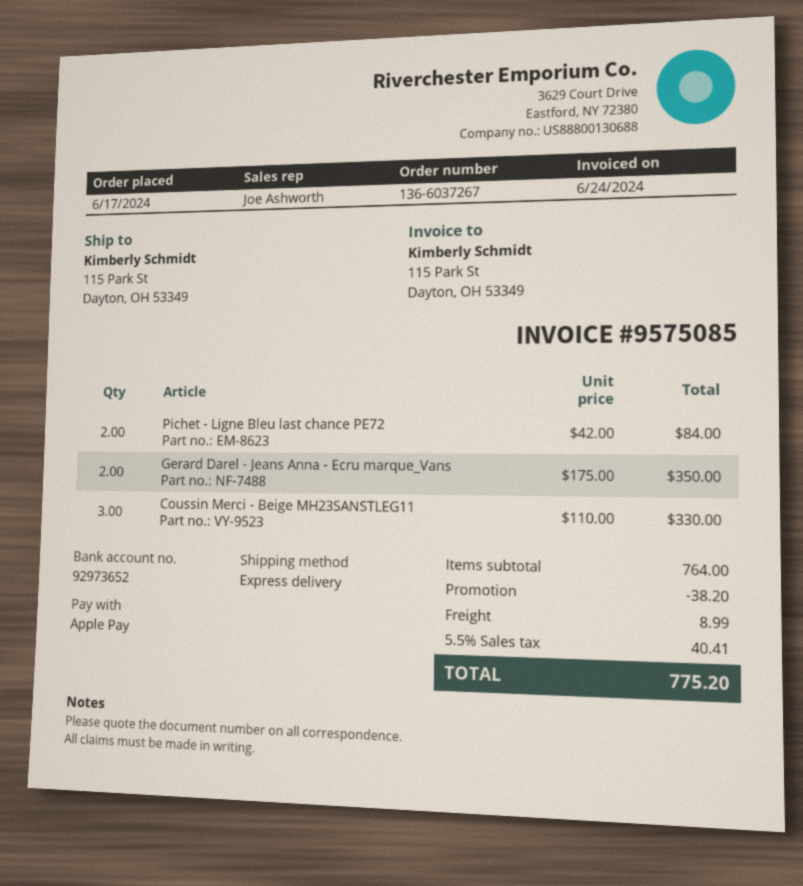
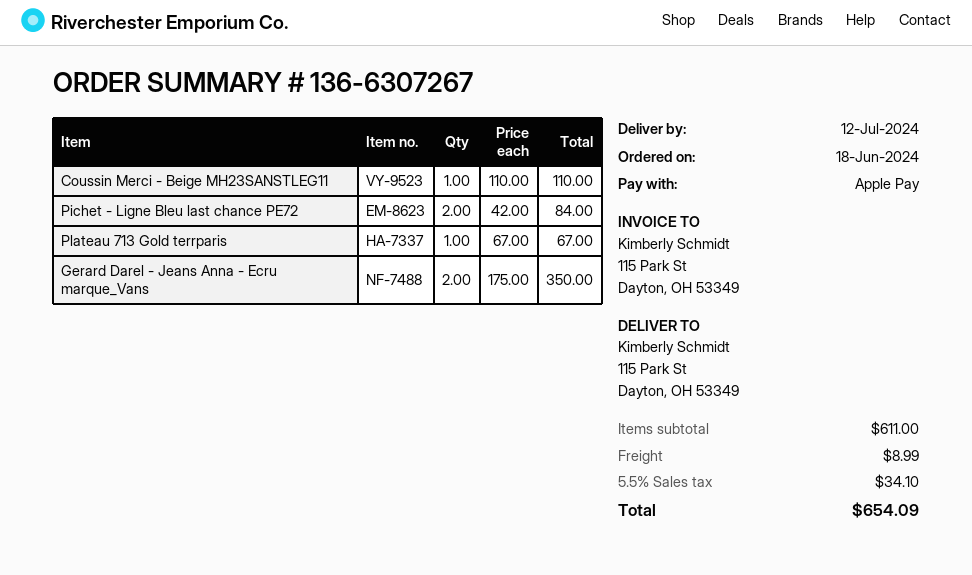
order number: 136-6037267 -> 136-6307267
order date: 2024-06-17 -> 2024-06-18
Coussin Merci - Beige MH23SANSTLEG11: 3 x 110.00 = 330.00 -> 1 x 110.00 = 110.00
Plateau 713 Gold terrparis: none -> 1 x 67.00 = 67.00
subtotal: 764.00 -> 611.00
discount: 38.20 -> none
tax: 5.5% = 40.41 -> 5.5% = 34.10
total: 775.20 -> 654.09

